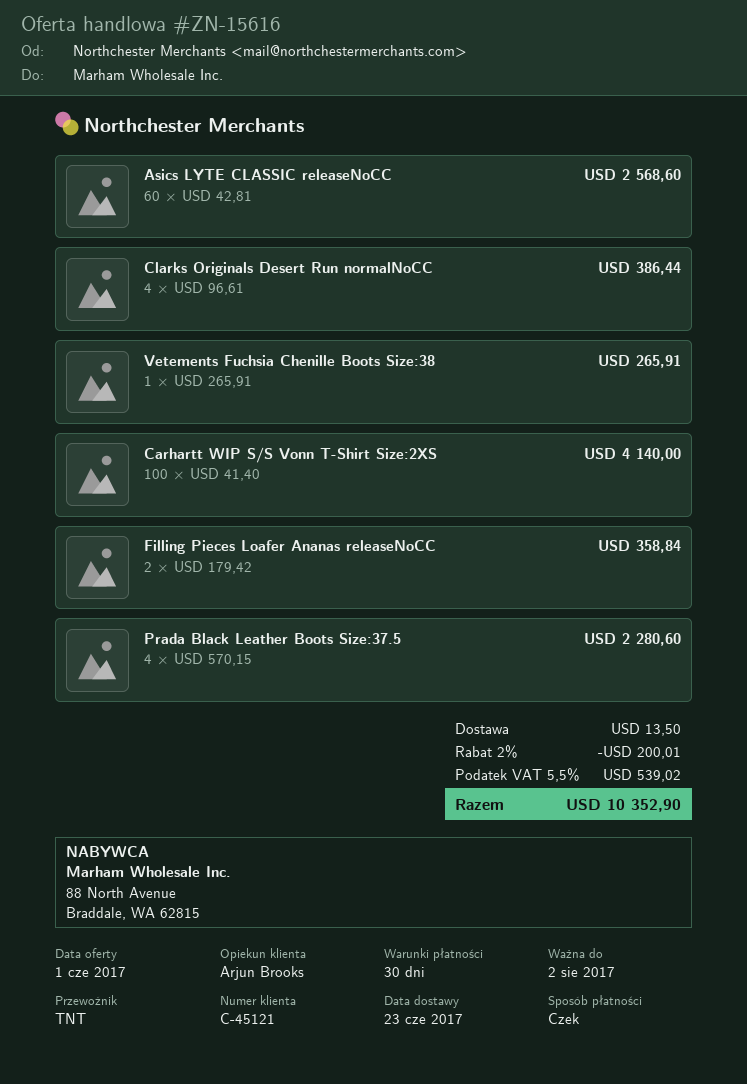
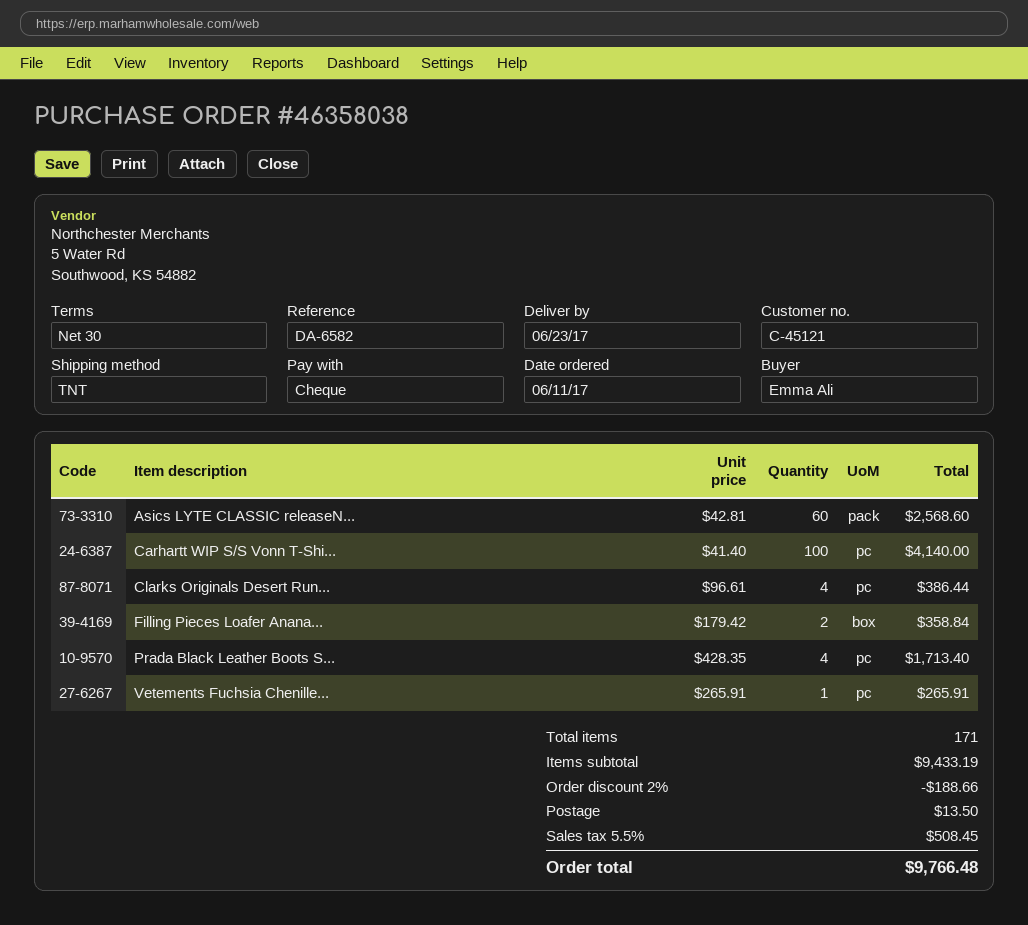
Prada Black Leather Boots Size:37.5: 4 x 570.15 = 2280.60 -> 4 x 428.35 = 1713.40
discount: 2% = 200.01 -> 2% = 188.66
tax: 5.5% = 539.02 -> 5.5% = 508.45
total: 10352.90 -> 9766.48

